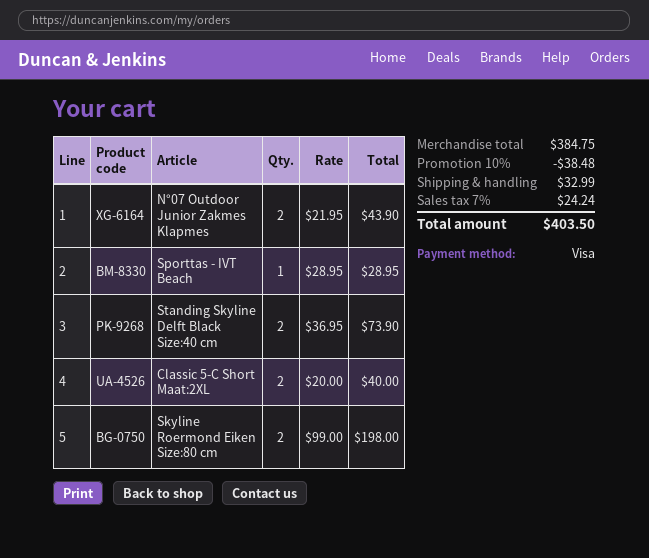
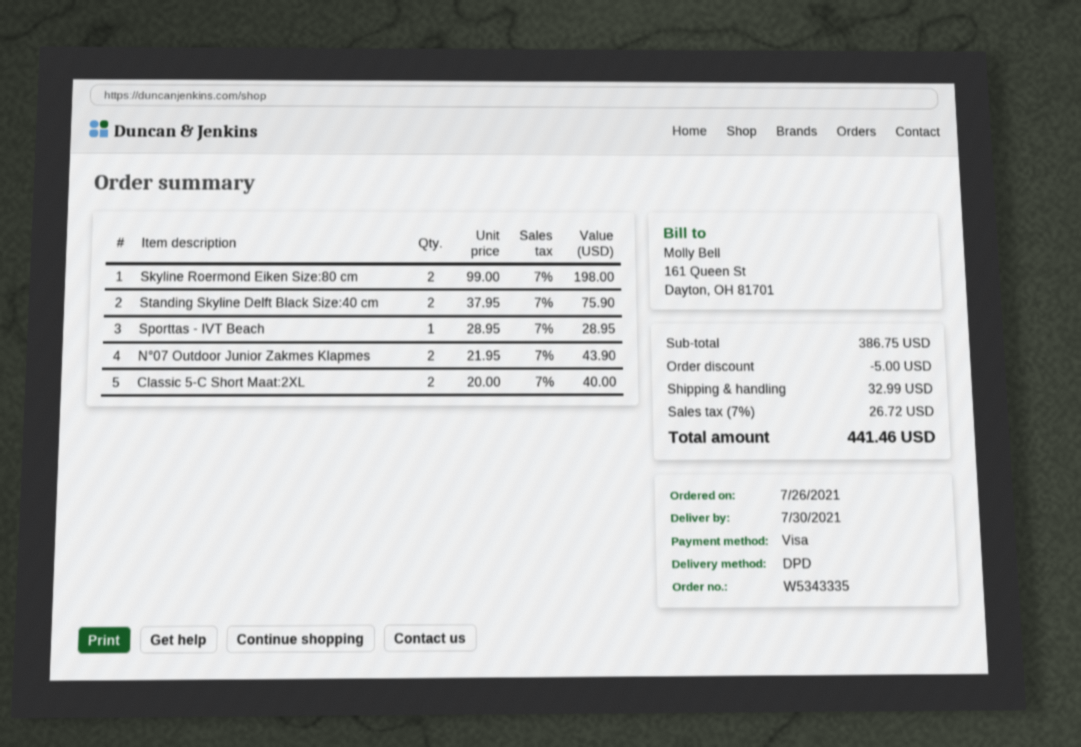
Standing Skyline Delft Black Size:40 cm: 2 x 36.95 = 73.90 -> 2 x 37.95 = 75.90
subtotal: 384.75 -> 386.75
discount: 38.48 -> 5.00
tax: 7% = 24.24 -> 7% = 26.72
total: 403.50 -> 441.46

